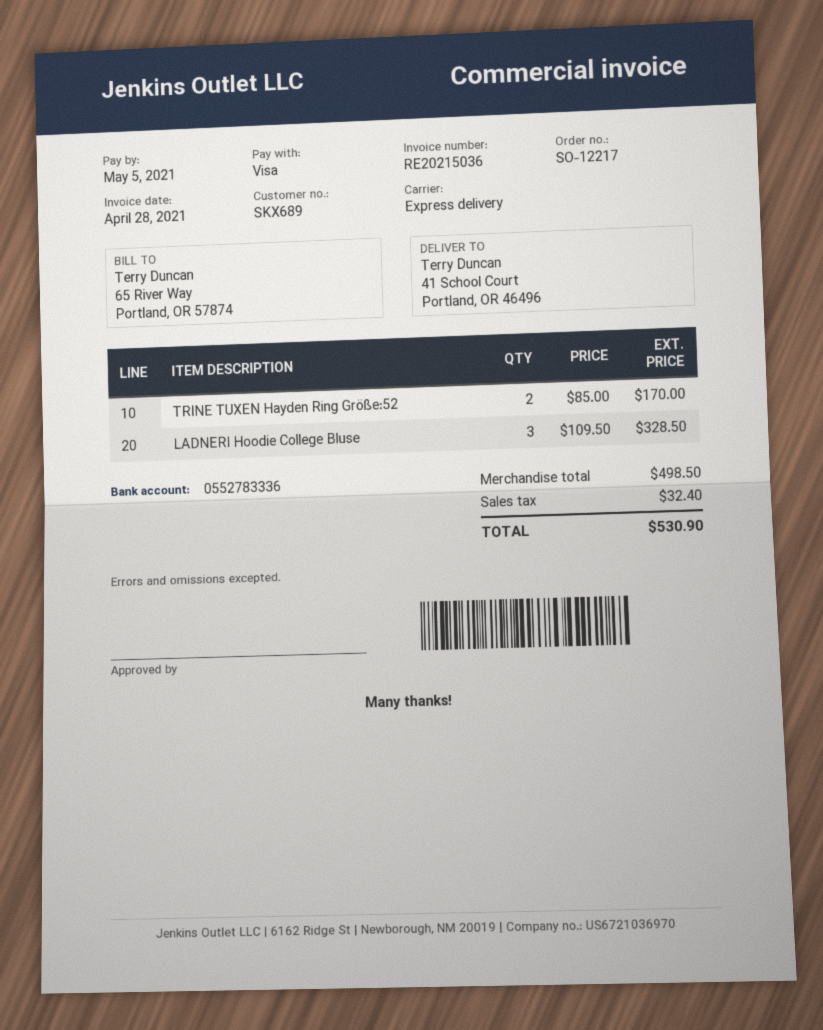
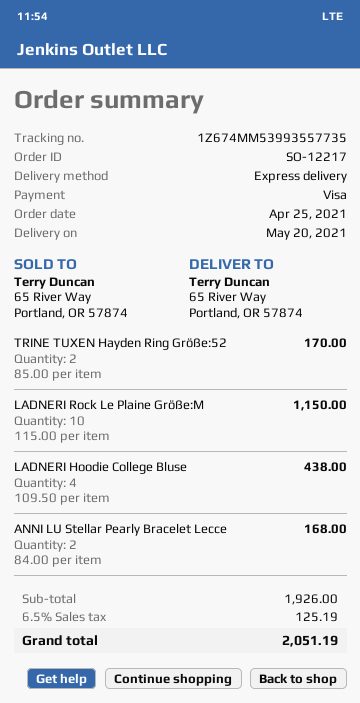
ship to: 41 School Court, Portland, OR 46496 -> 65 River Way, Portland, OR 57874
LADNERI Hoodie College Bluse: 3 x 109.50 = 328.50 -> 4 x 109.50 = 438.00
LADNERI Rock Le Plaine Größe:M: none -> 10 x 115.00 = 1150.00
ANNI LU Stellar Pearly Bracelet Lecce: none -> 2 x 84.00 = 168.00
subtotal: 498.50 -> 1926.00
tax: 32.40 -> 125.19
total: 530.90 -> 2051.19

